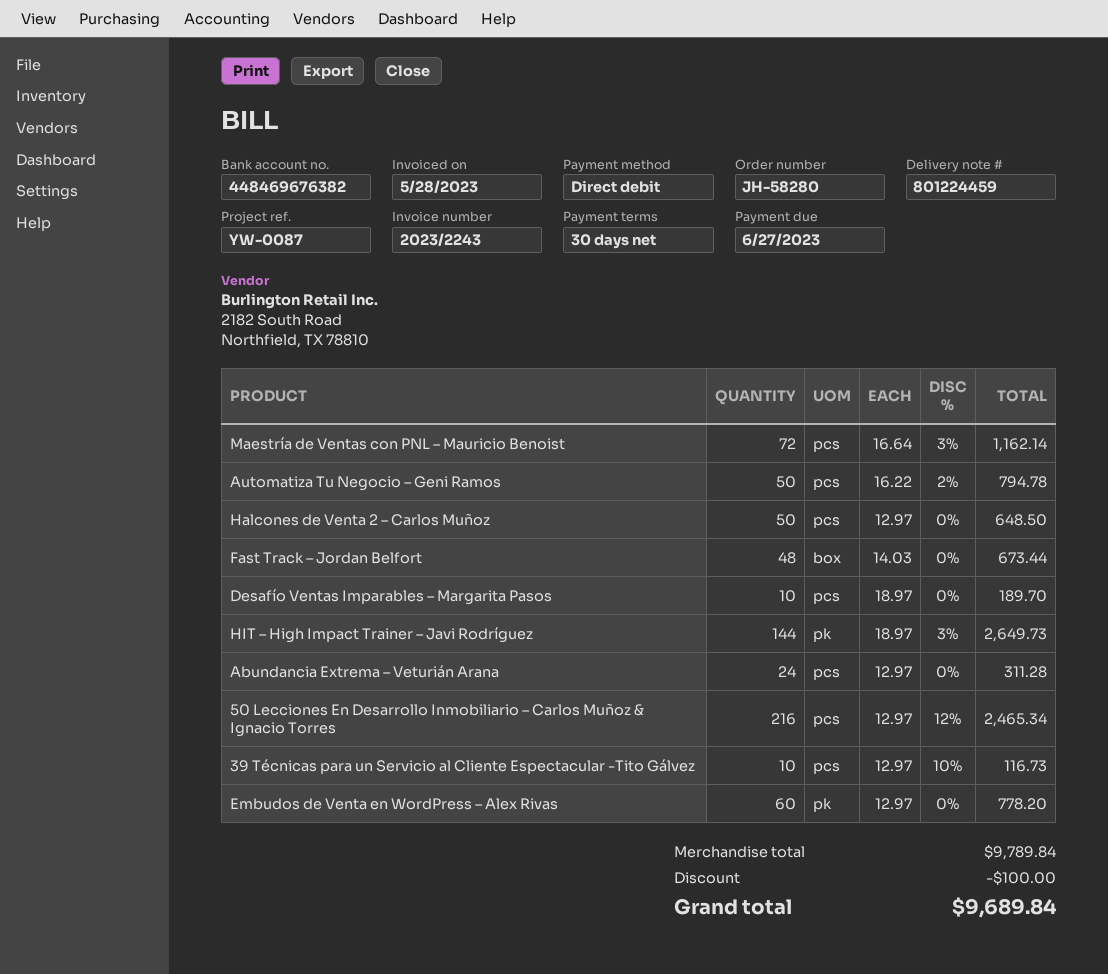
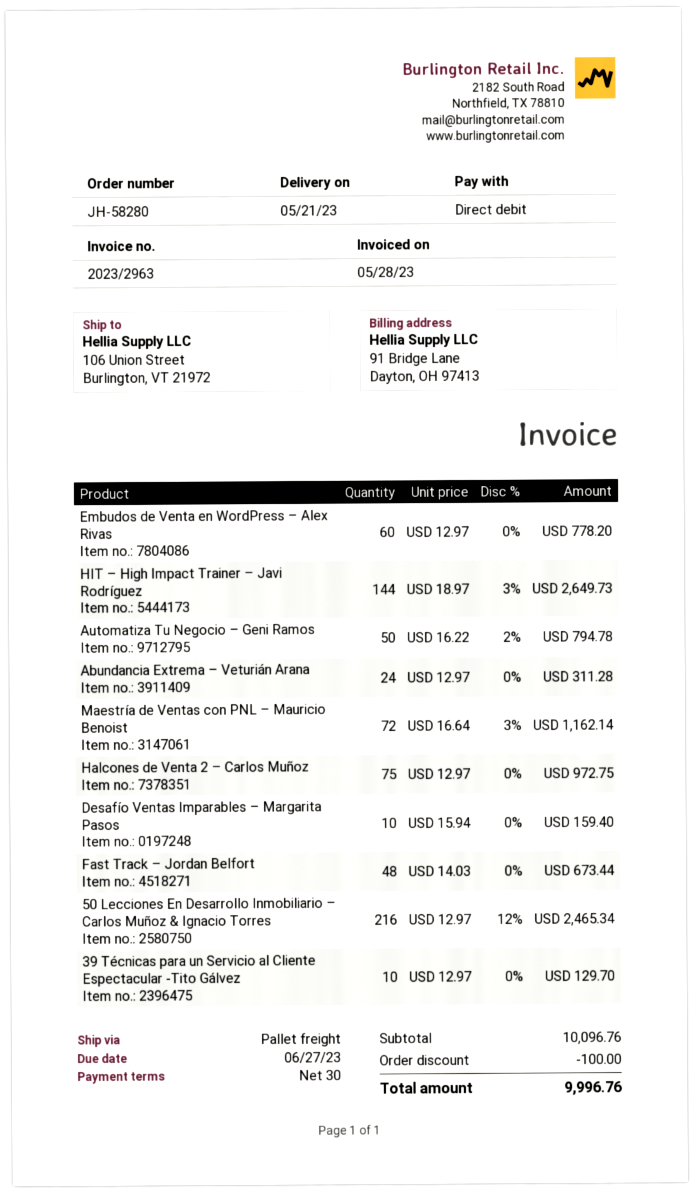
invoice number: 2023/2243 -> 2023/2963
Halcones de Venta 2 – Carlos Muñoz: 50 x 12.97 = 648.50 -> 75 x 12.97 = 972.75
Desafío Ventas Imparables – Margarita Pasos: 10 x 18.97 = 189.70 -> 10 x 15.94 = 159.40
39 Técnicas para un Servicio al Cliente Espectacular -Tito Gálvez: 10 x 12.97 - 10% = 116.73 -> 10 x 12.97 = 129.70
subtotal: 9789.84 -> 10096.76
total: 9689.84 -> 9996.76

